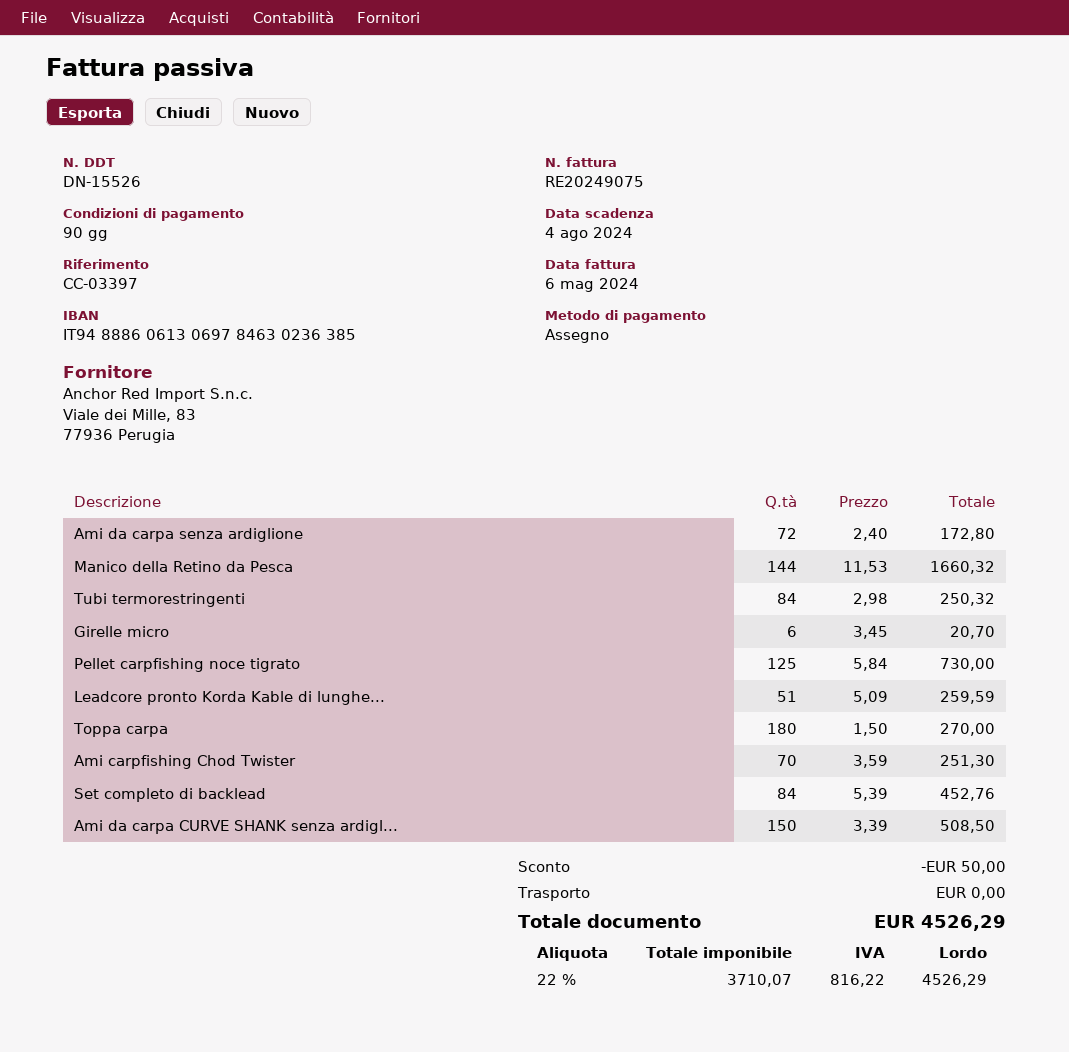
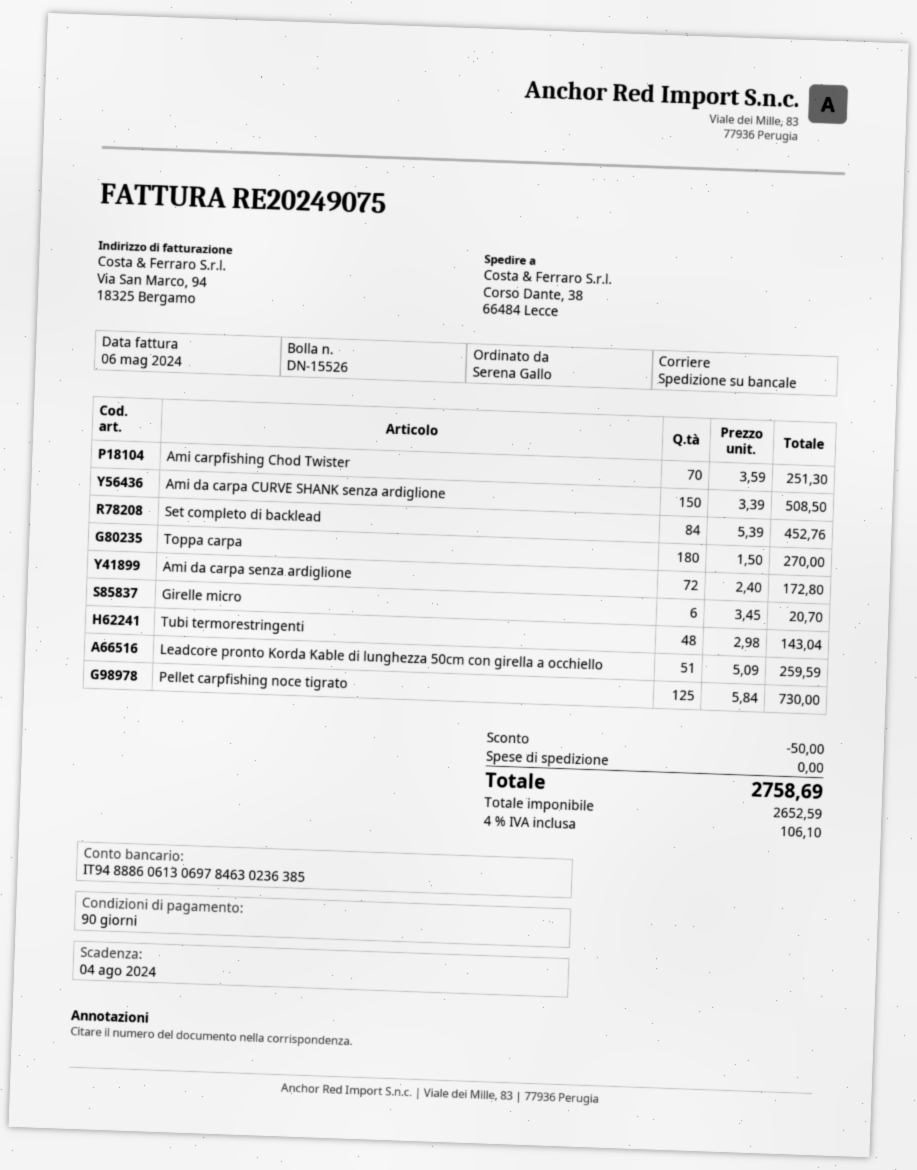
Manico della Retino da Pesca: 144 x 11.53 = 1660.32 -> none
Tubi termorestringenti: 84 x 2.98 = 250.32 -> 48 x 2.98 = 143.04
net: 3710.07 -> 2652.59
tax: 22% = 816.22 -> 4% = 106.10
total: 4526.29 -> 2758.69

